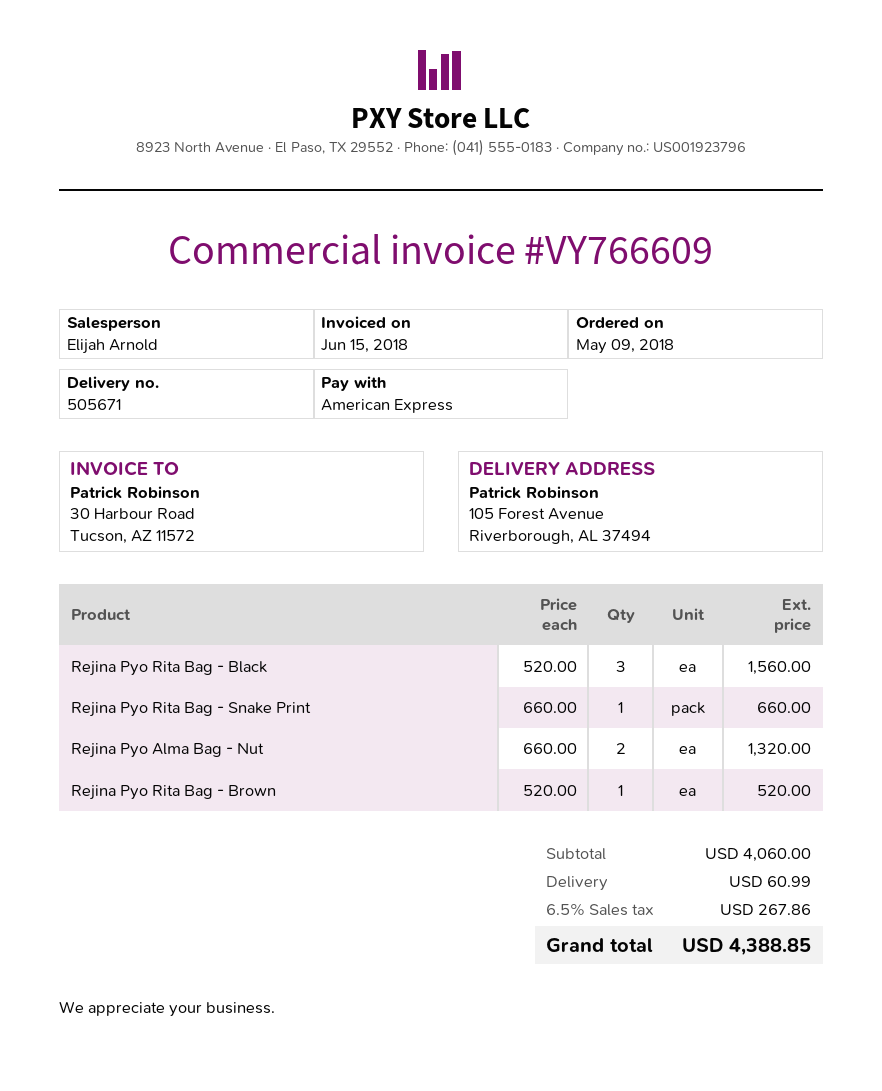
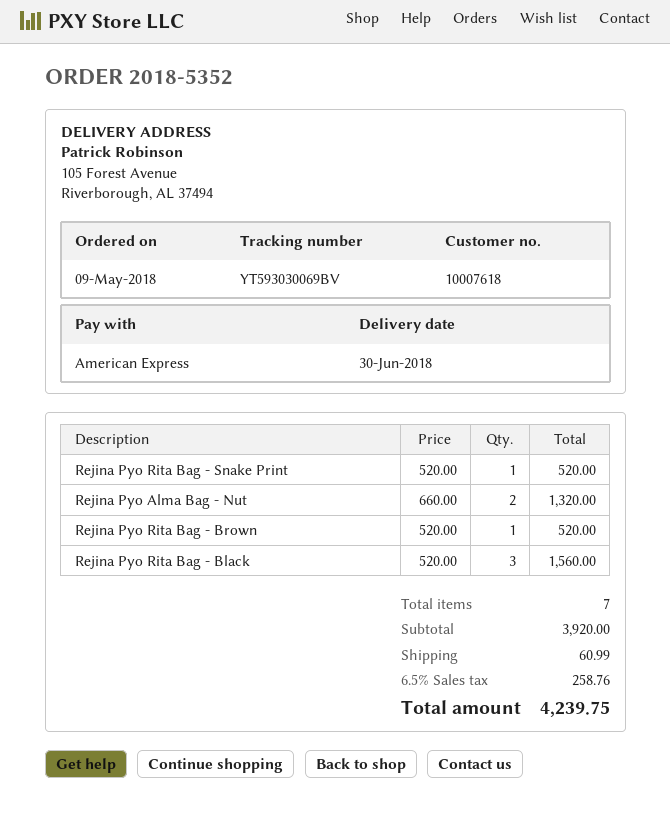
Rejina Pyo Rita Bag - Snake Print: 1 x 660.00 = 660.00 -> 1 x 520.00 = 520.00
subtotal: 4060.00 -> 3920.00
tax: 6.5% = 267.86 -> 6.5% = 258.76
total: 4388.85 -> 4239.75

